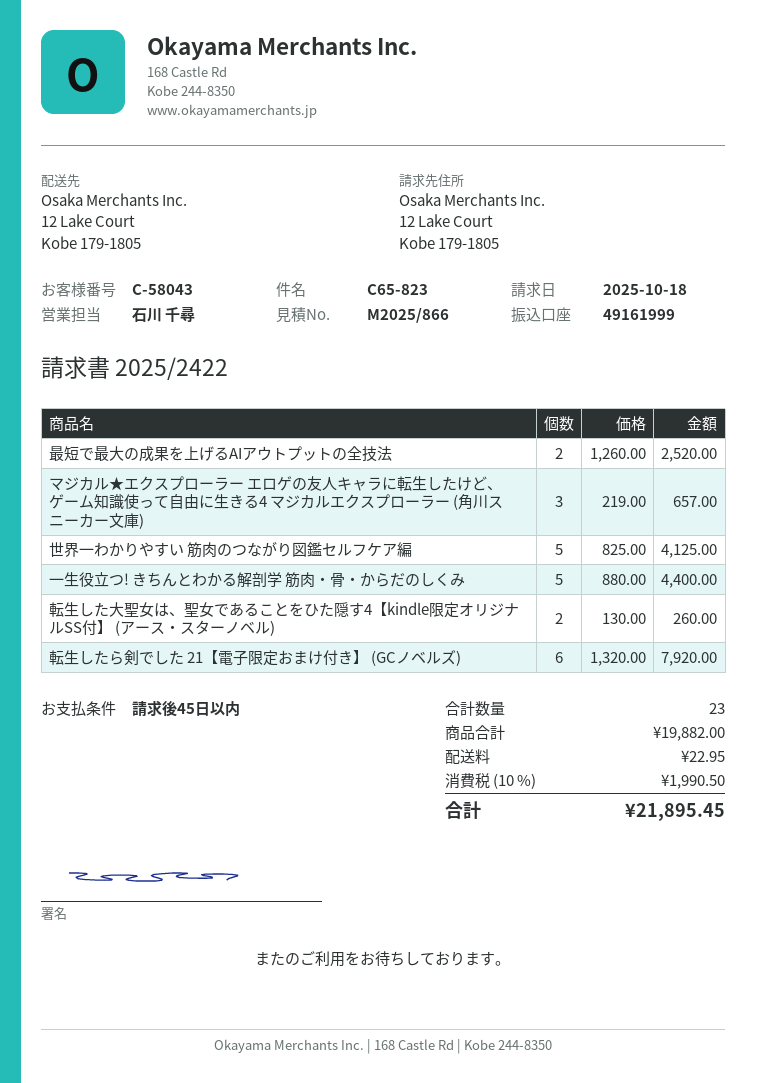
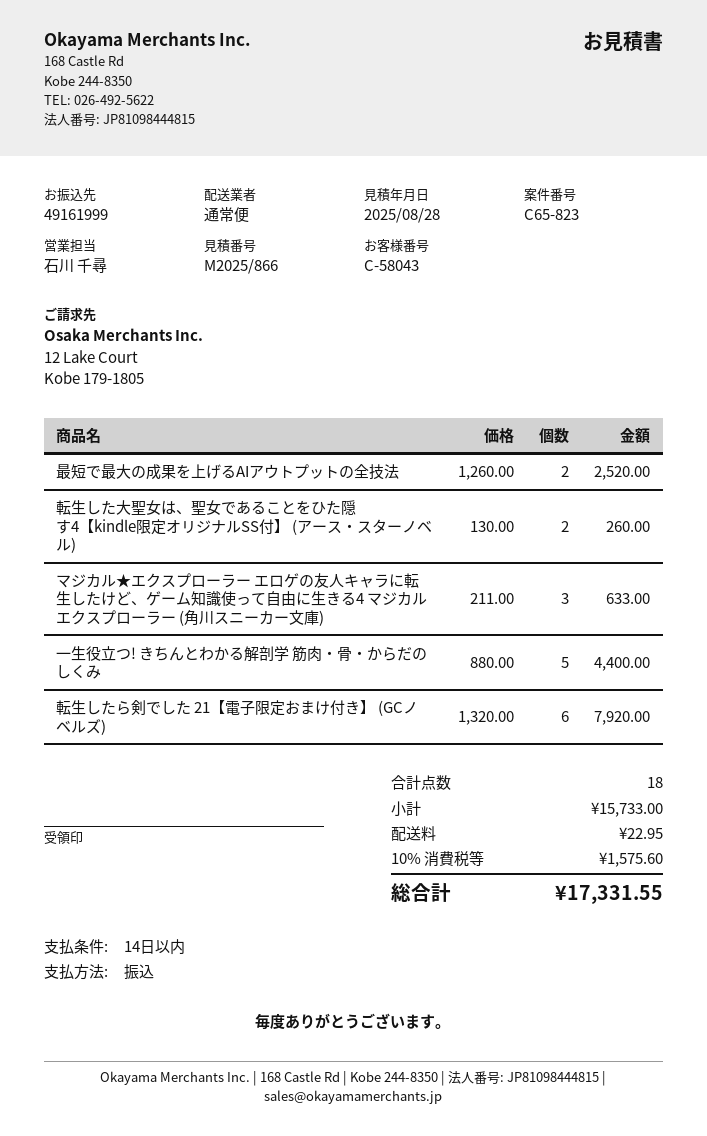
payment terms: 45 days -> 14 days
マジカル★エクスプローラー エロゲの友人キャラに転生したけど、ゲーム知識使って自由に生きる4 マジカルエクスプローラー (角川スニーカー文庫): 3 x 219.00 = 657.00 -> 3 x 211.00 = 633.00
世界一わかりやすい 筋肉のつながり図鑑セルフケア編: 5 x 825.00 = 4125.00 -> none
total quantity: 23 -> 18
subtotal: 19882.00 -> 15733.00
tax: 10% = 1990.50 -> 10% = 1575.60
total: 21895.45 -> 17331.55

